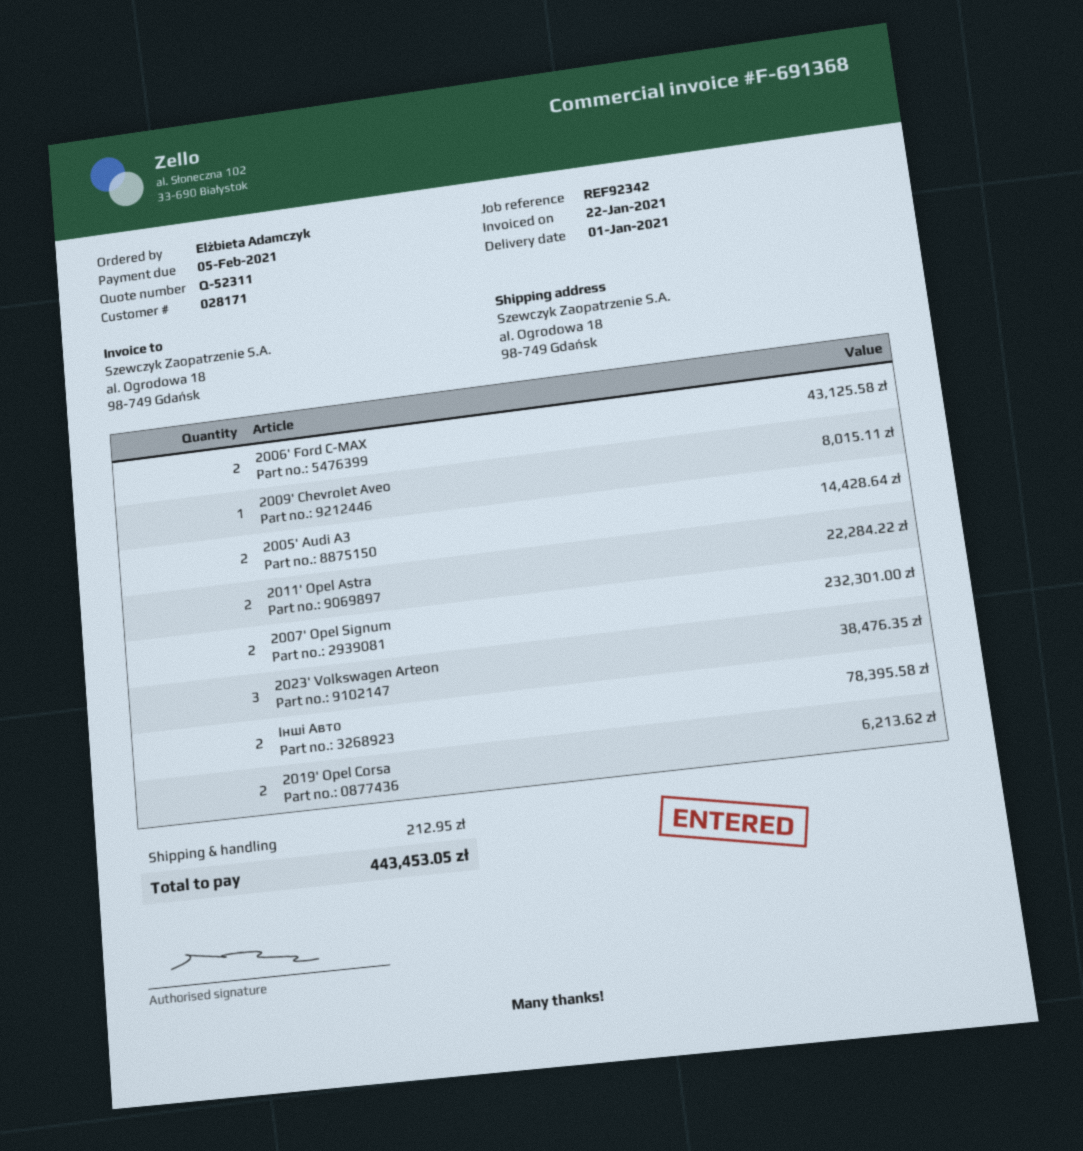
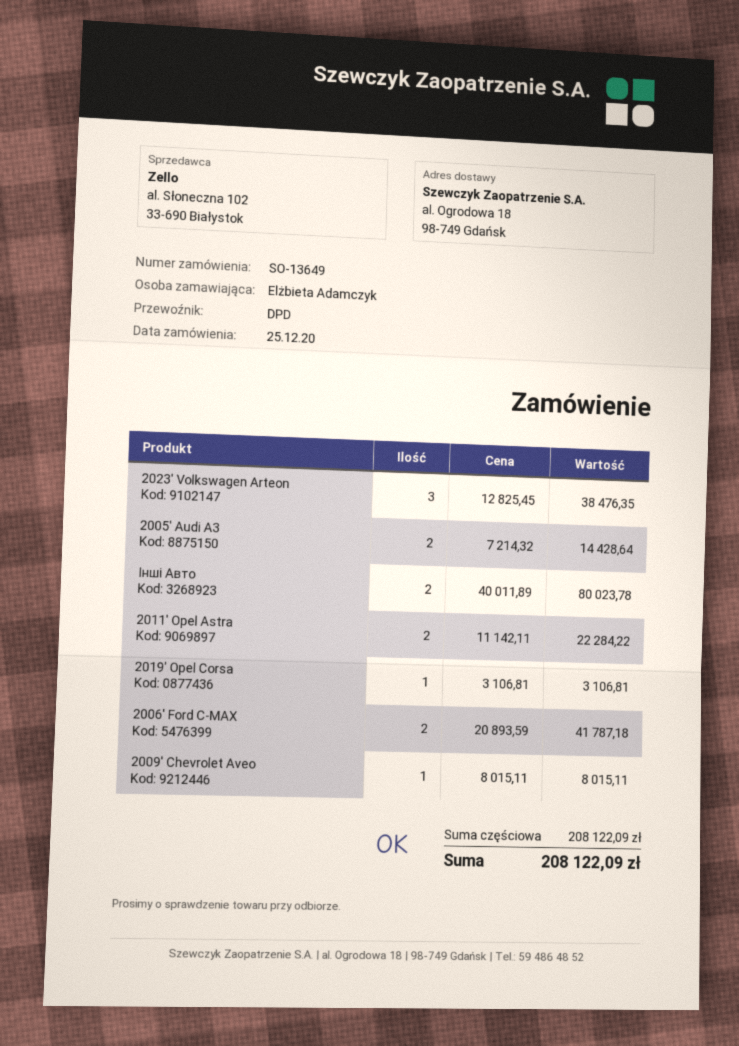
2006' Ford C-MAX: 2 for 43125.58 -> 2 for 41787.18
2007' Opel Signum: 2 for 232301.00 -> none
Інші Авто: 2 for 78395.58 -> 2 for 80023.78
2019' Opel Corsa: 2 for 6213.62 -> 1 for 3106.81
shipping: 212.95 -> none
total: 443453.05 -> 208122.09

